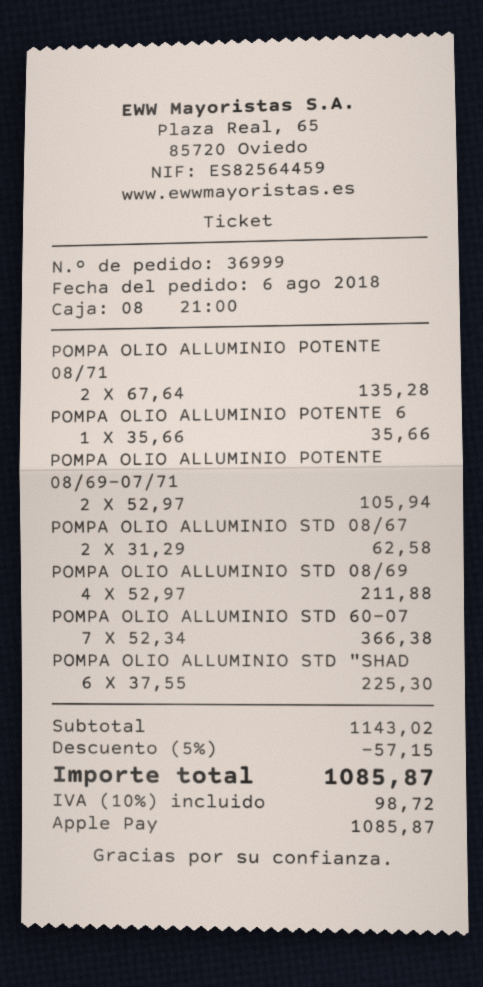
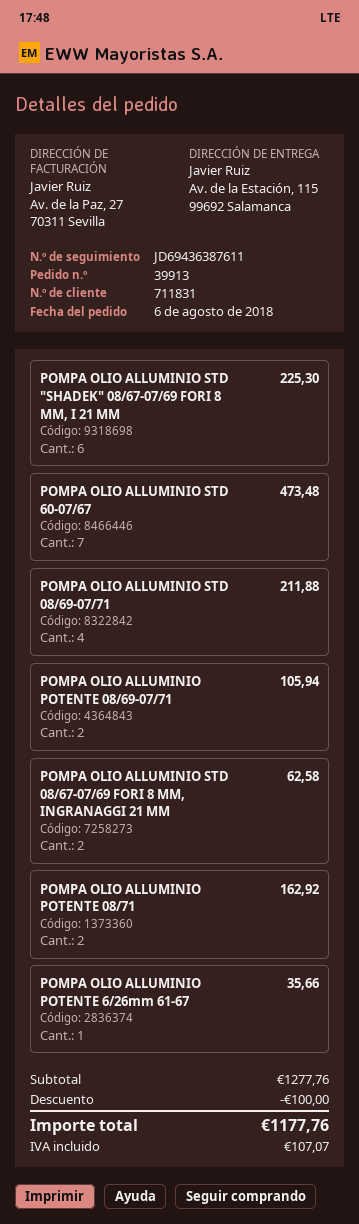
order number: 36999 -> 39913
POMPA OLIO ALLUMINIO POTENTE 08/71: 2 for 135.28 -> 2 for 162.92
POMPA OLIO ALLUMINIO STD 60-07: 7 for 366.38 -> 7 for 473.48
subtotal: 1143.02 -> 1277.76
discount: 57.15 -> 100.00
tax: 98.72 -> 107.07
total: 1085.87 -> 1177.76

